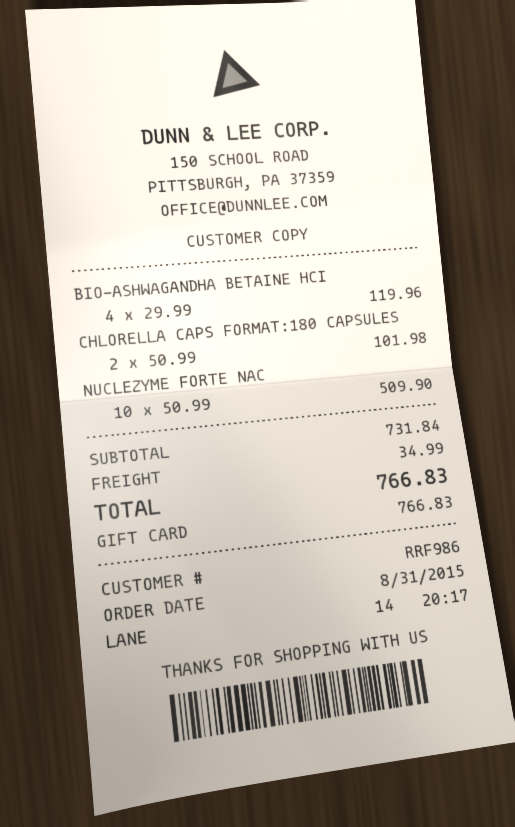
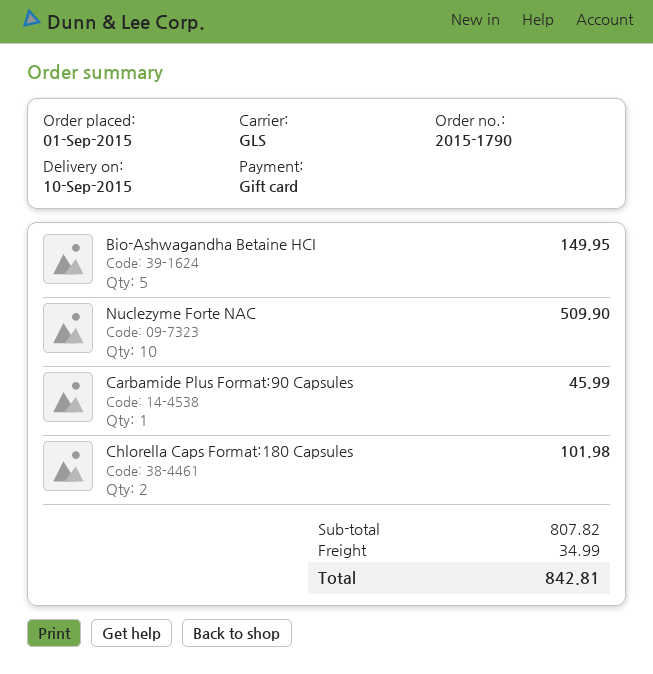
order date: 2015-08-31 -> 2015-09-01
BIO-ASHWAGANDHA BETAINE HCI: 4 for 119.96 -> 5 for 149.95
Carbamide Plus Format:90 Capsules: none -> 1 for 45.99
subtotal: 731.84 -> 807.82
total: 766.83 -> 842.81

